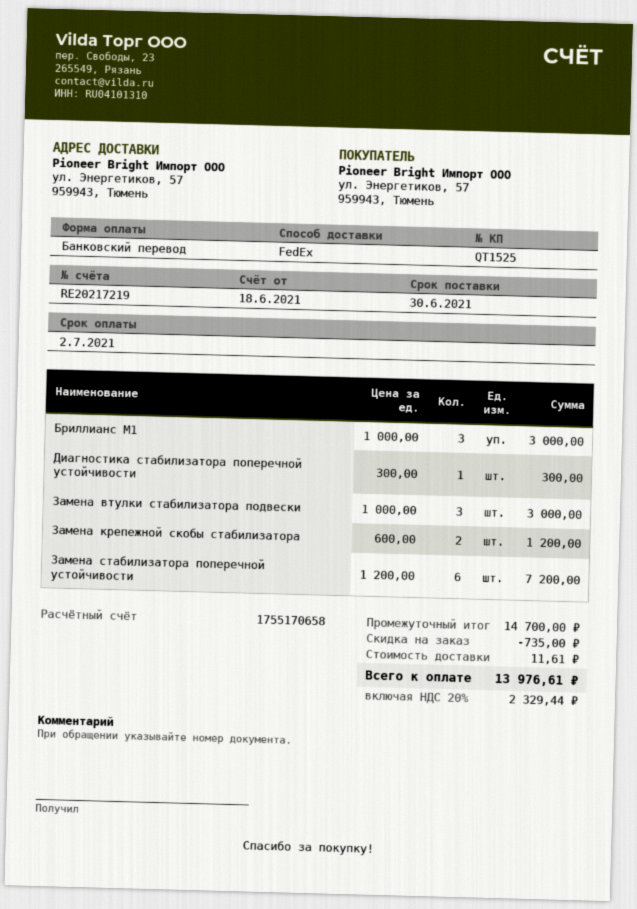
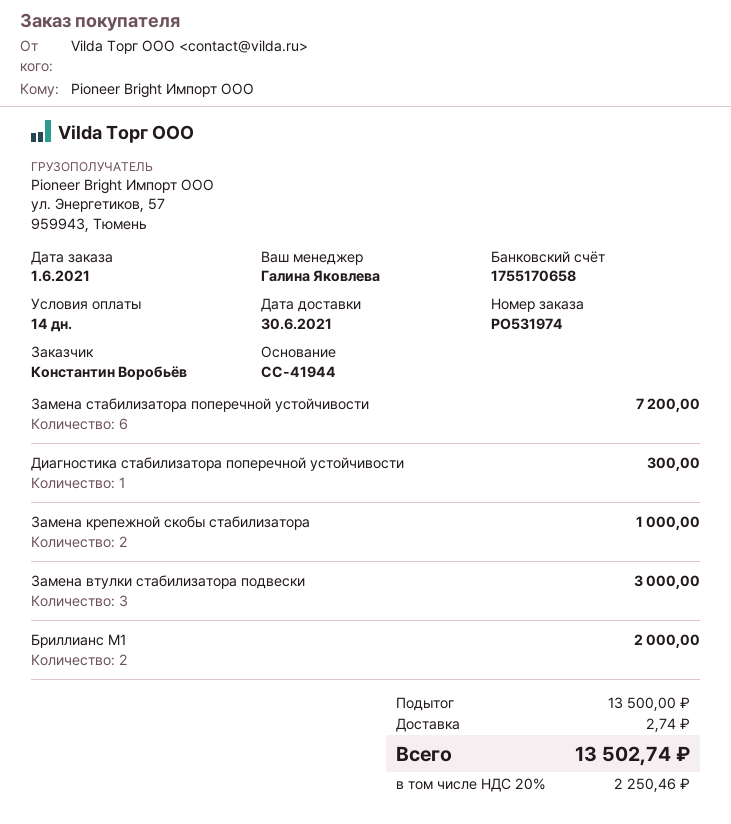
Бриллианс М1: 3 for 3000.00 -> 2 for 2000.00
Замена крепежной скобы стабилизатора: 2 for 1200.00 -> 2 for 1000.00
subtotal: 14700.00 -> 13500.00
discount: 735.00 -> none
shipping: 11.61 -> 2.74
tax: 20% = 2329.44 -> 20% = 2250.46
total: 13976.61 -> 13502.74

